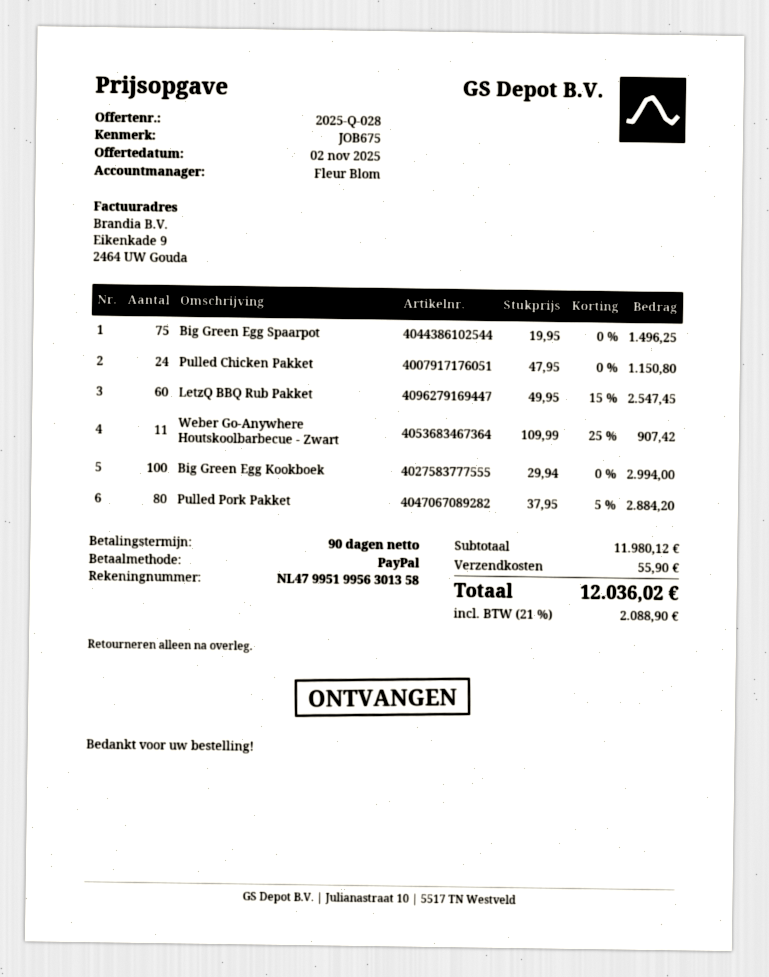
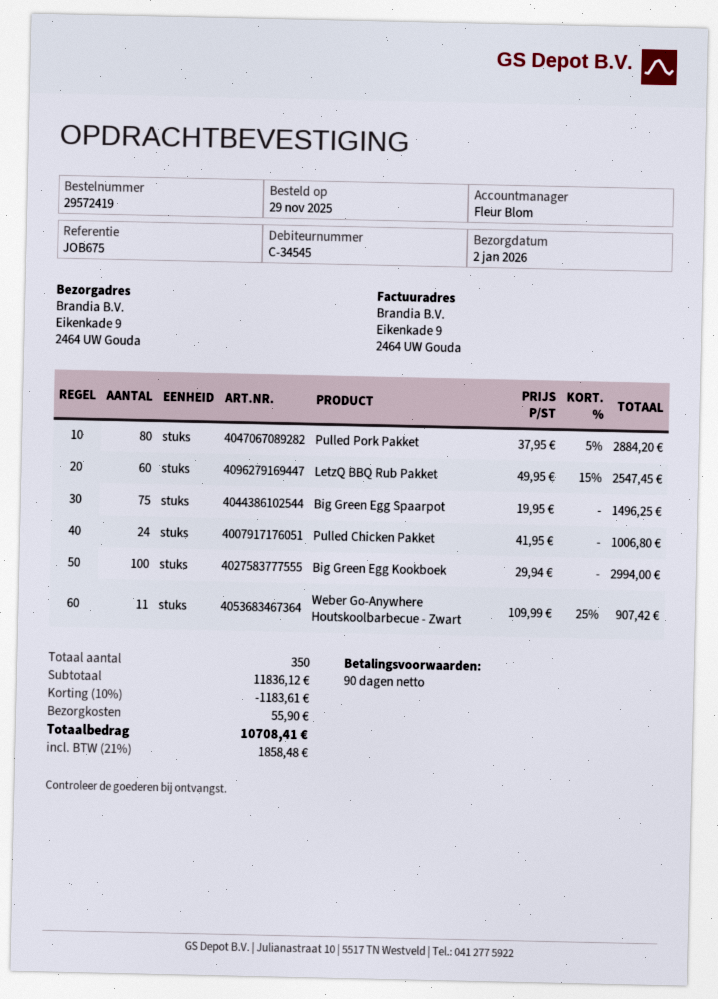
Pulled Chicken Pakket: 24 x 47.95 = 1150.80 -> 24 x 41.95 = 1006.80
subtotal: 11980.12 -> 11836.12
discount: none -> 10% = 1183.61
tax: 21% = 2088.90 -> 21% = 1858.48
total: 12036.02 -> 10708.41

